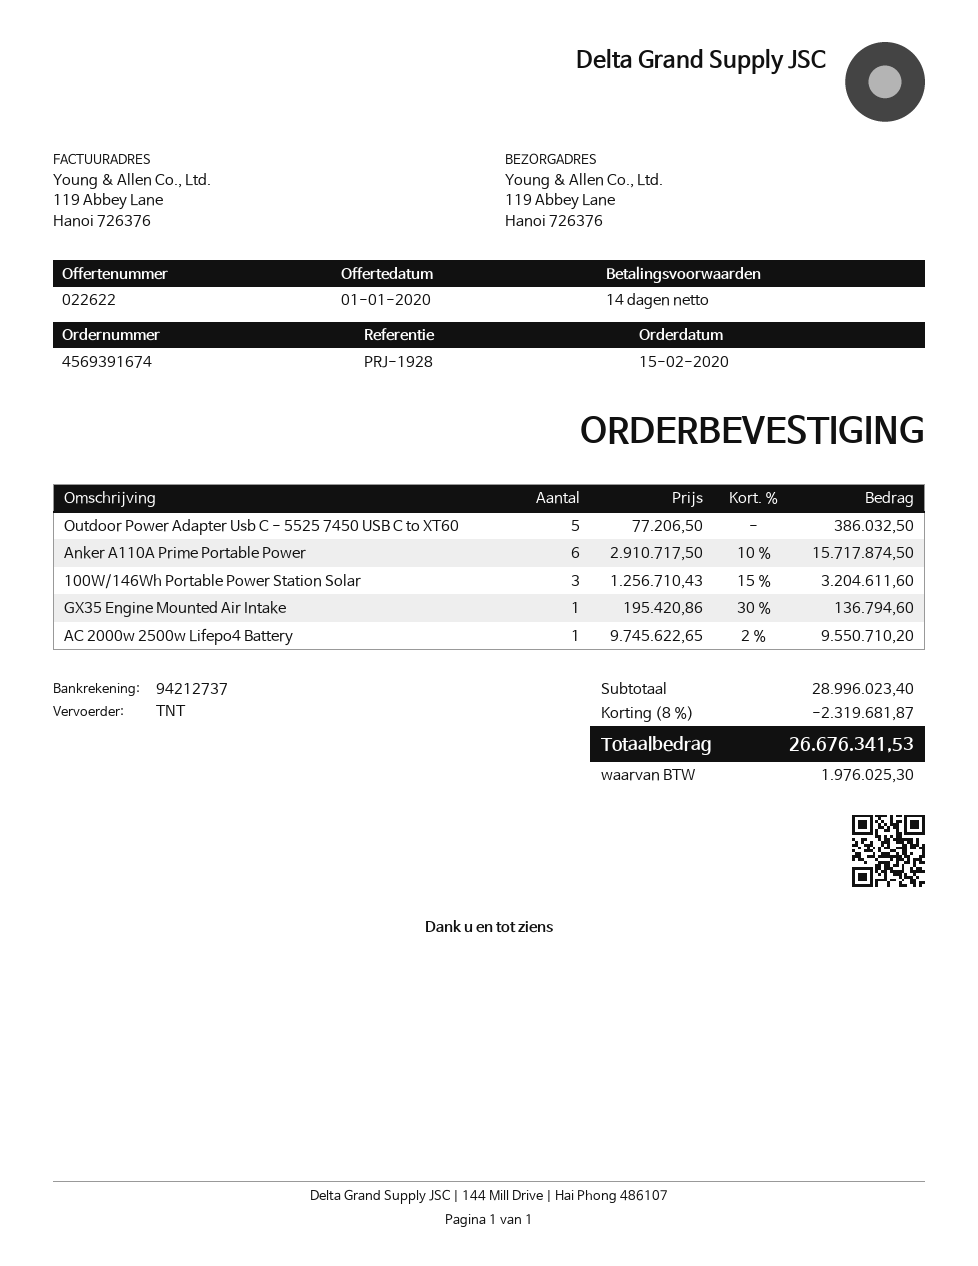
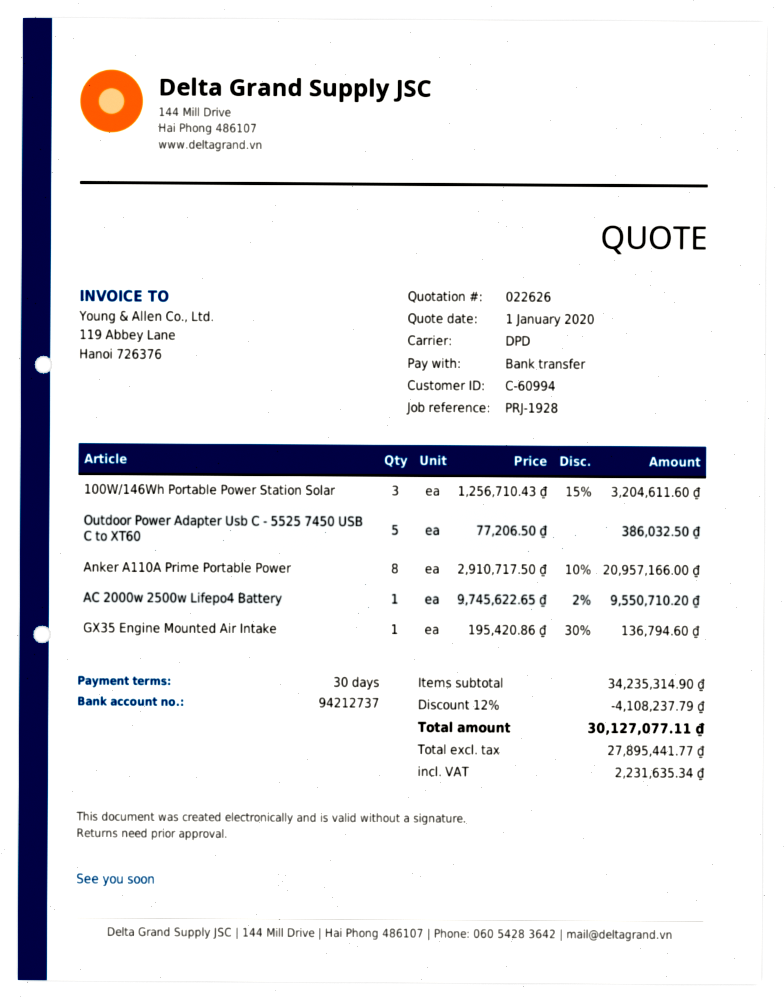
quote number: 022622 -> 022626
payment terms: 14 days -> 30 days
shipping method: TNT -> DPD
Anker A110A Prime Portable Power: 6 x 2910717.50 - 10% = 15717874.50 -> 8 x 2910717.50 - 10% = 20957166.00
subtotal: 28996023.40 -> 34235314.90
discount: 8% = 2319681.87 -> 12% = 4108237.79
tax: 1976025.30 -> 2231635.34
total: 26676341.53 -> 30127077.11

